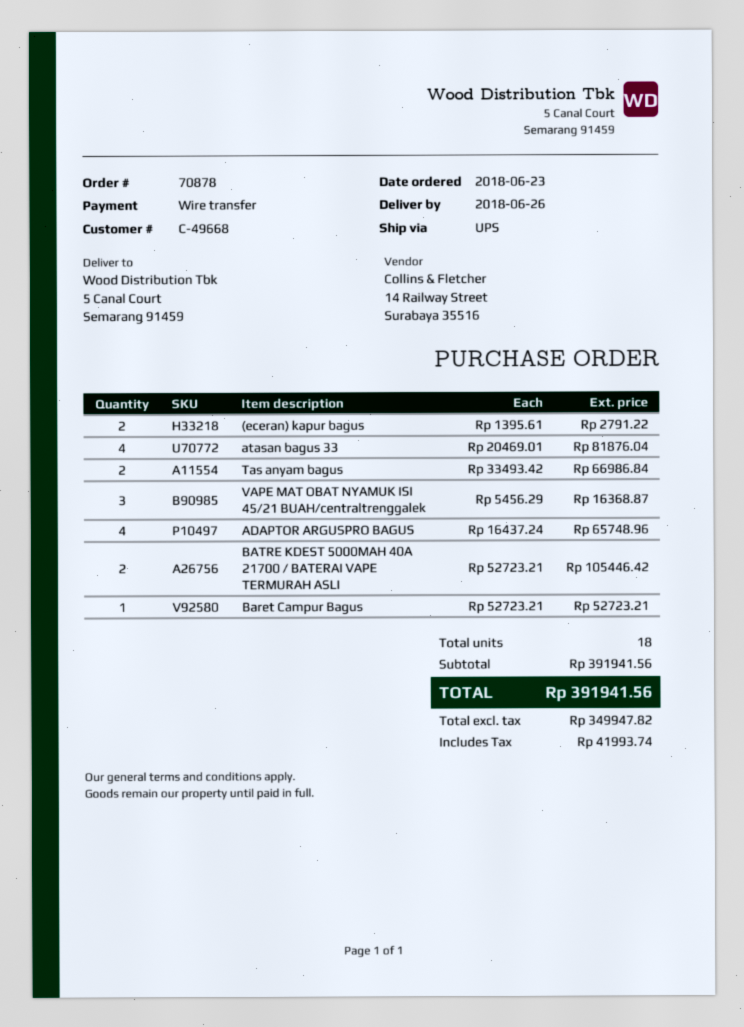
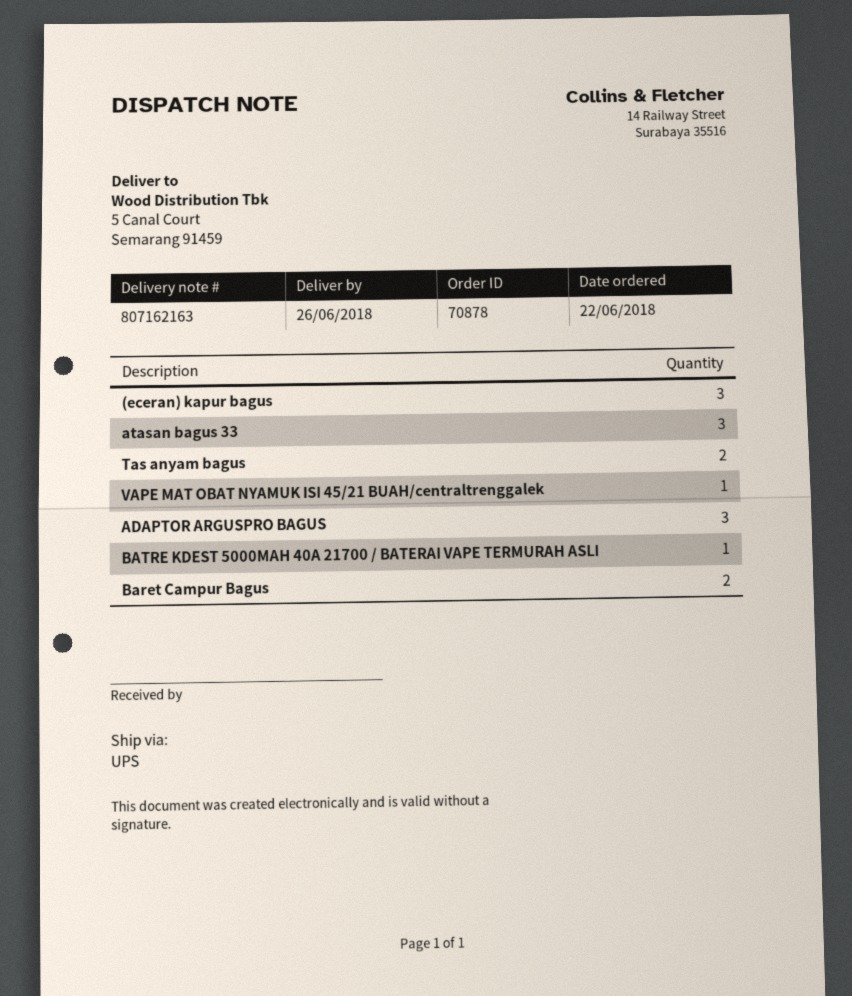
order date: 2018-06-23 -> 2018-06-22
(eceran) kapur bagus: 2 -> 3
atasan bagus 33: 4 -> 3
VAPE MAT OBAT NYAMUK ISI 45/21 BUAH/centraltrenggalek: 3 -> 1
ADAPTOR ARGUSPRO BAGUS: 4 -> 3
BATRE KDEST 5000MAH 40A 21700 / BATERAI VAPE TERMURAH ASLI: 2 -> 1
Baret Campur Bagus: 1 -> 2

